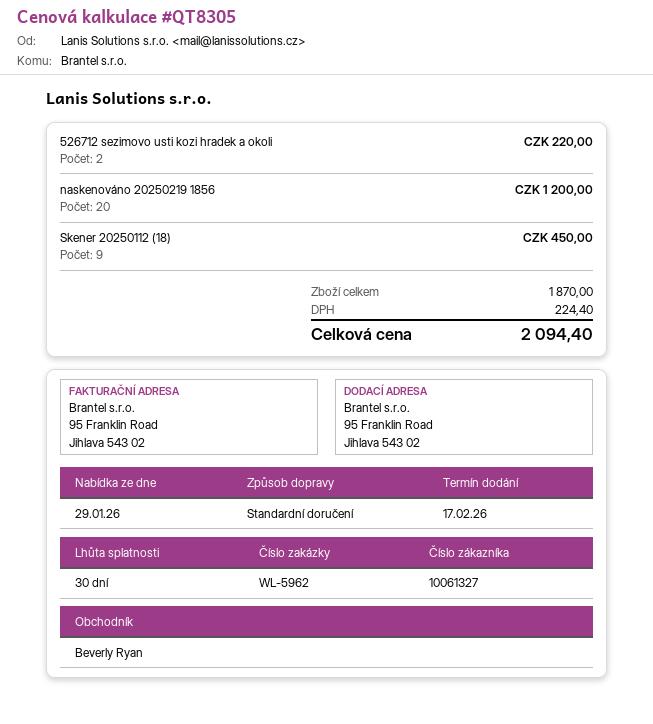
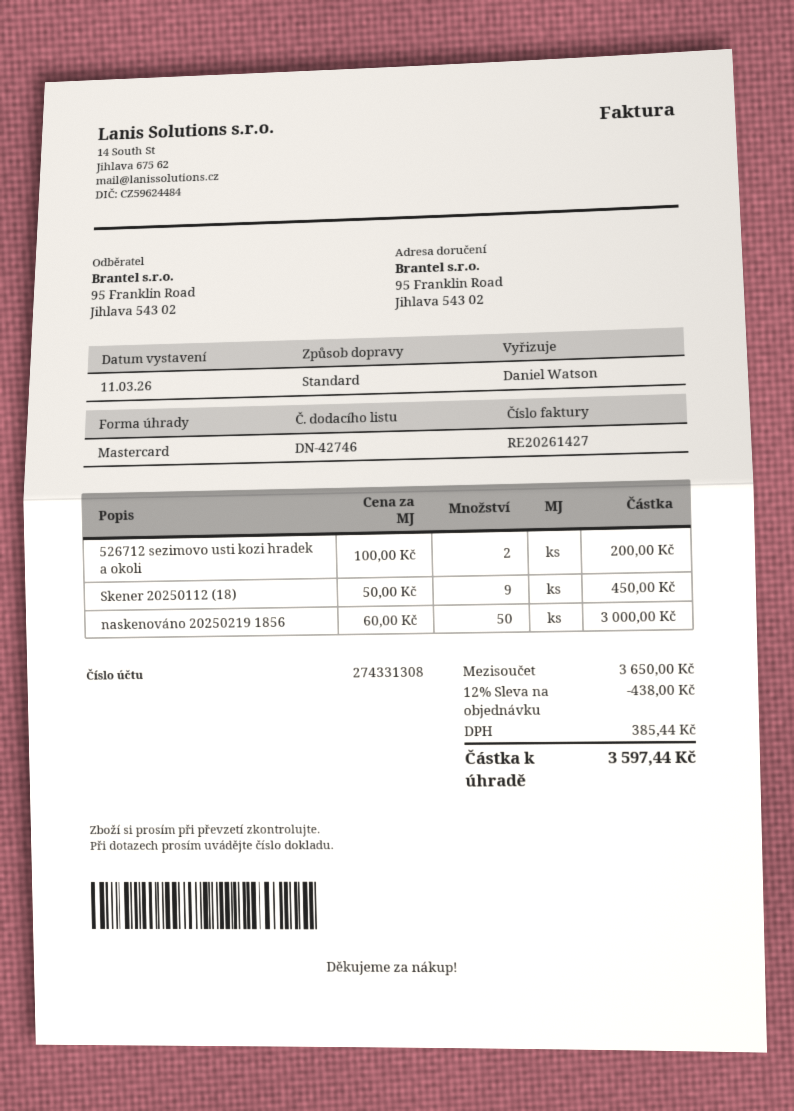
sales rep: Beverly Ryan -> Daniel Watson
526712 sezimovo usti kozi hradek a okoli: 2 for 220.00 -> 2 for 200.00
naskenováno 20250219 1856: 20 for 1200.00 -> 50 for 3000.00
subtotal: 1870.00 -> 3650.00
discount: none -> 12% = 438.00
tax: 224.40 -> 385.44
total: 2094.40 -> 3597.44

